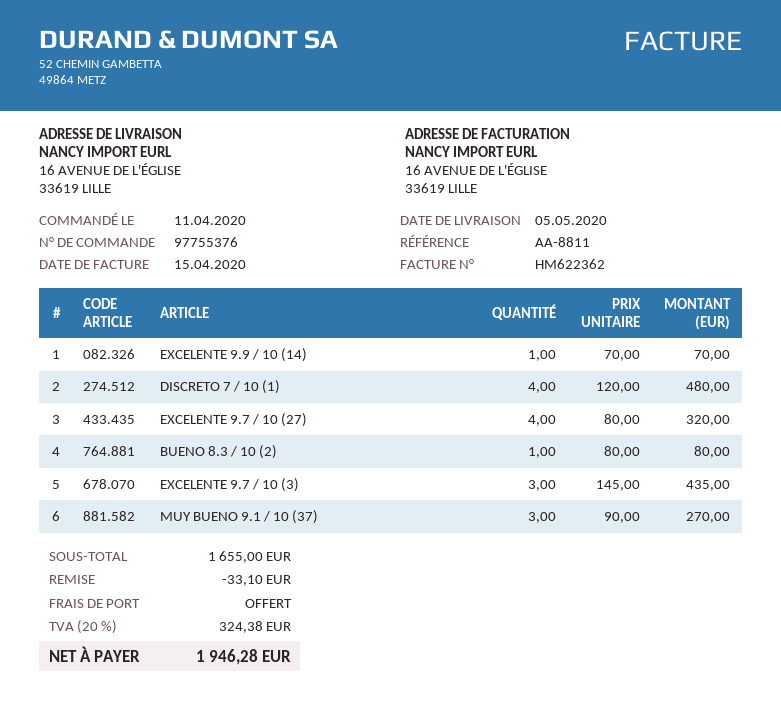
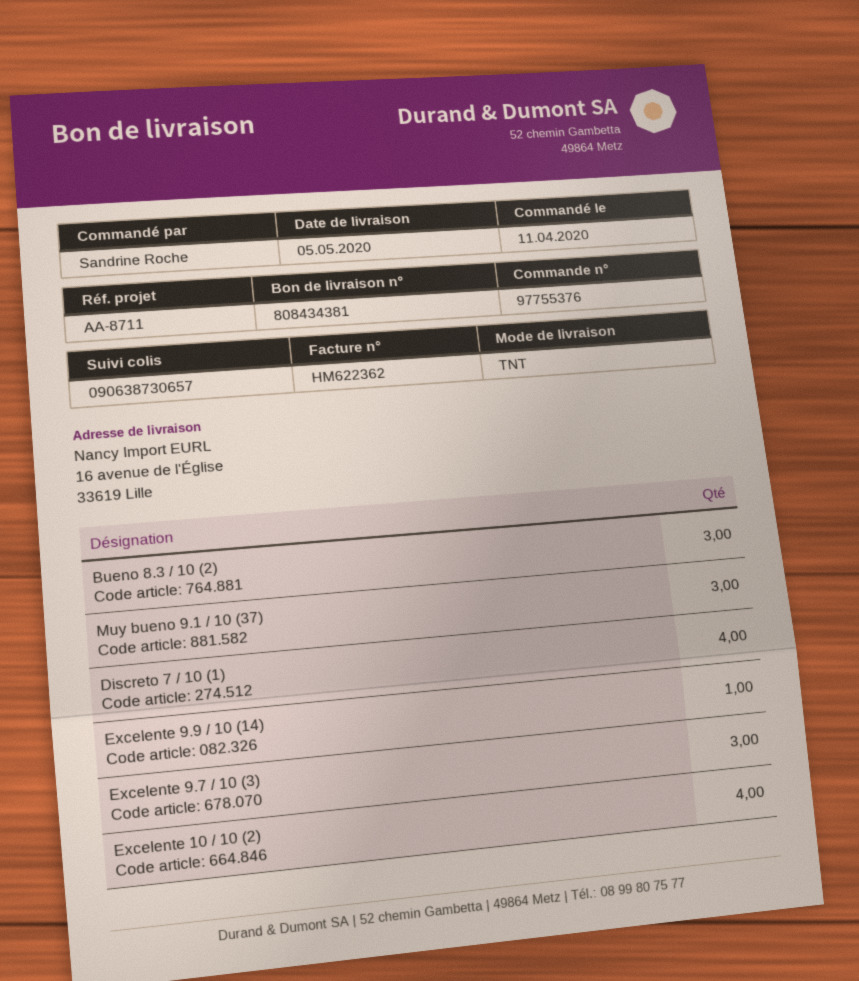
reference: AA-8811 -> AA-8711
EXCELENTE 9.7 / 10 (27): 4 -> none
BUENO 8.3 / 10 (2): 1 -> 3
Excelente 10 / 10 (2): none -> 4

